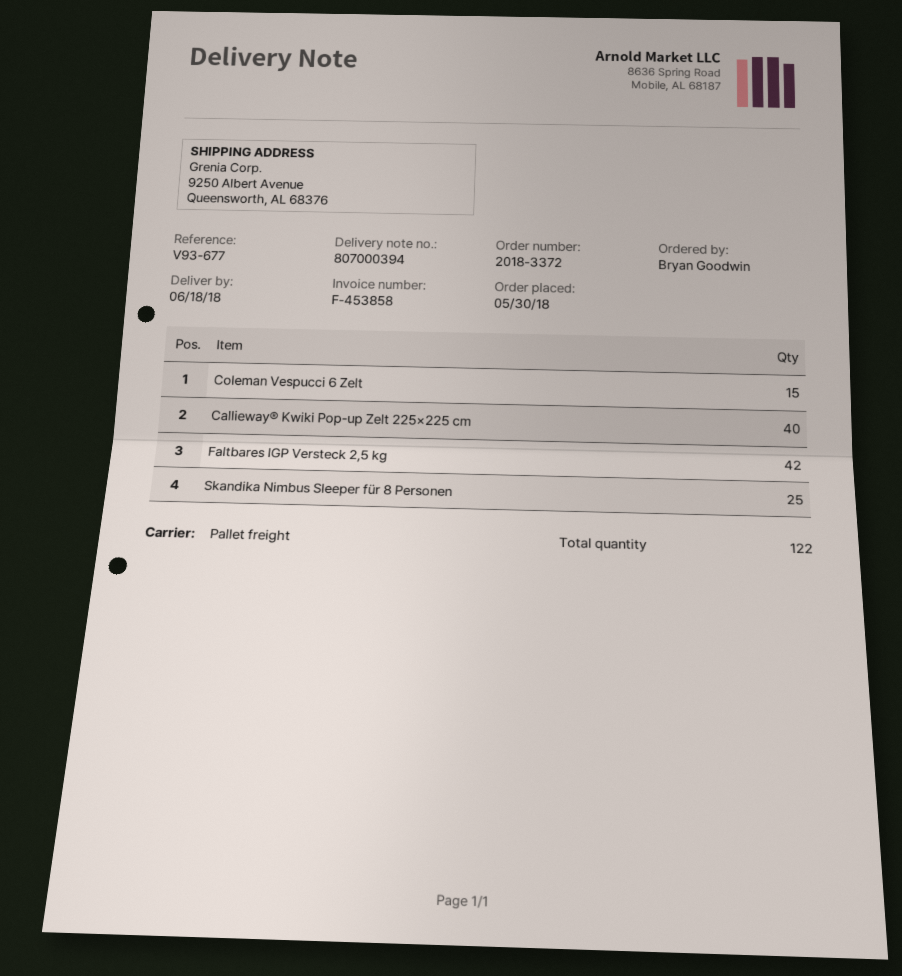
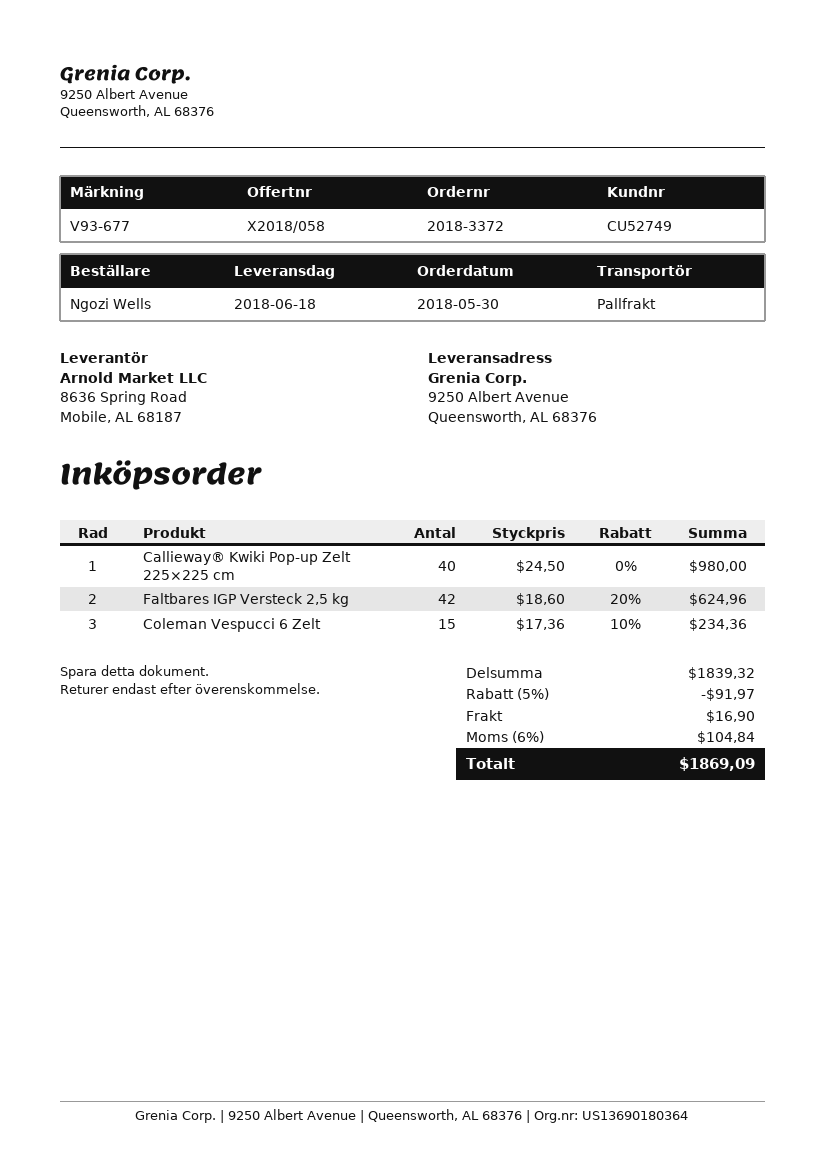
ordered by: Bryan Goodwin -> Ngozi Wells
Skandika Nimbus Sleeper für 8 Personen: 25 -> none

